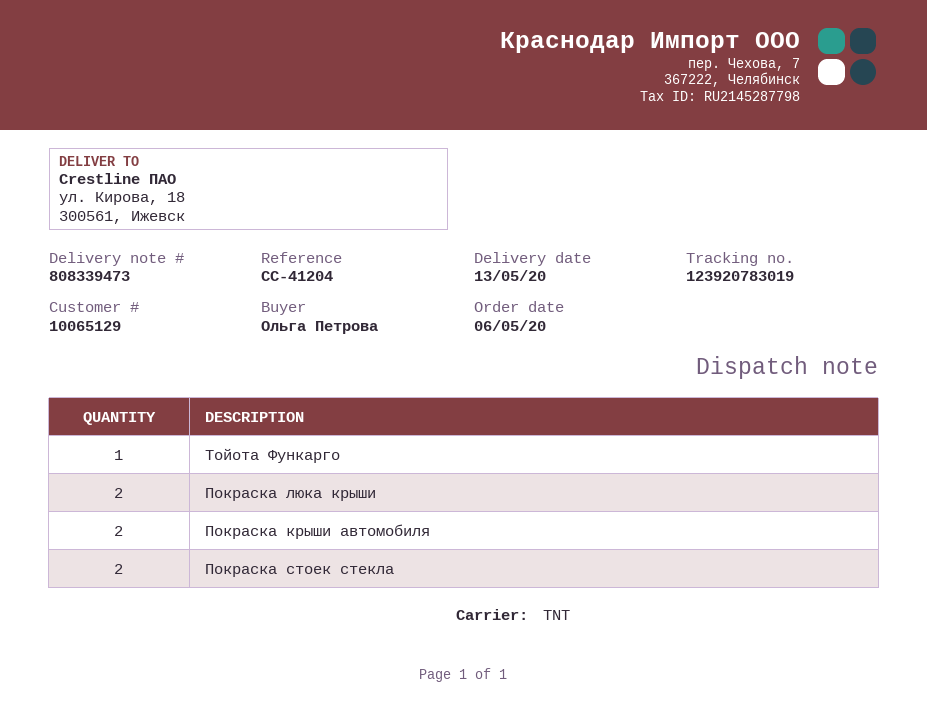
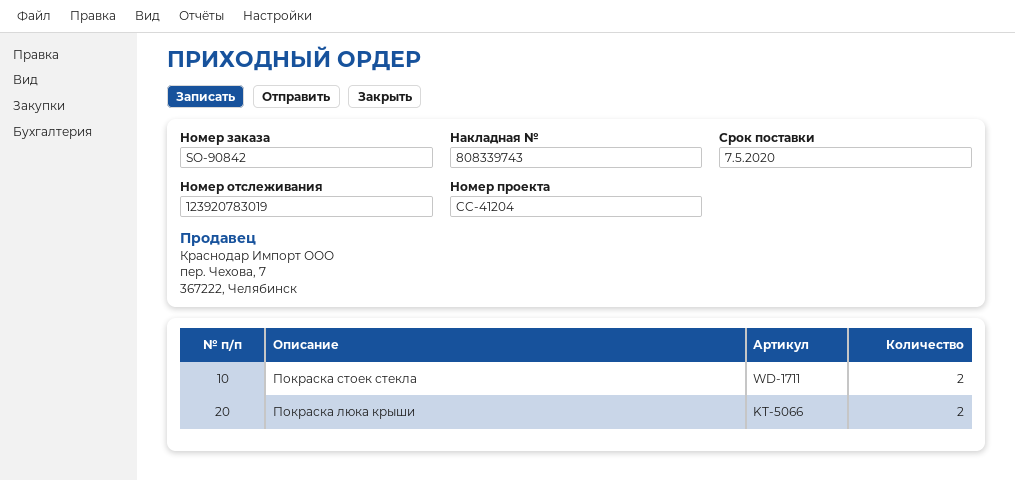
delivery note number: 808339473 -> 808339743
delivery date: 2020-05-13 -> 2020-05-07
Тойота Функарго: 1 -> none
Покраска крыши автомобиля: 2 -> none

